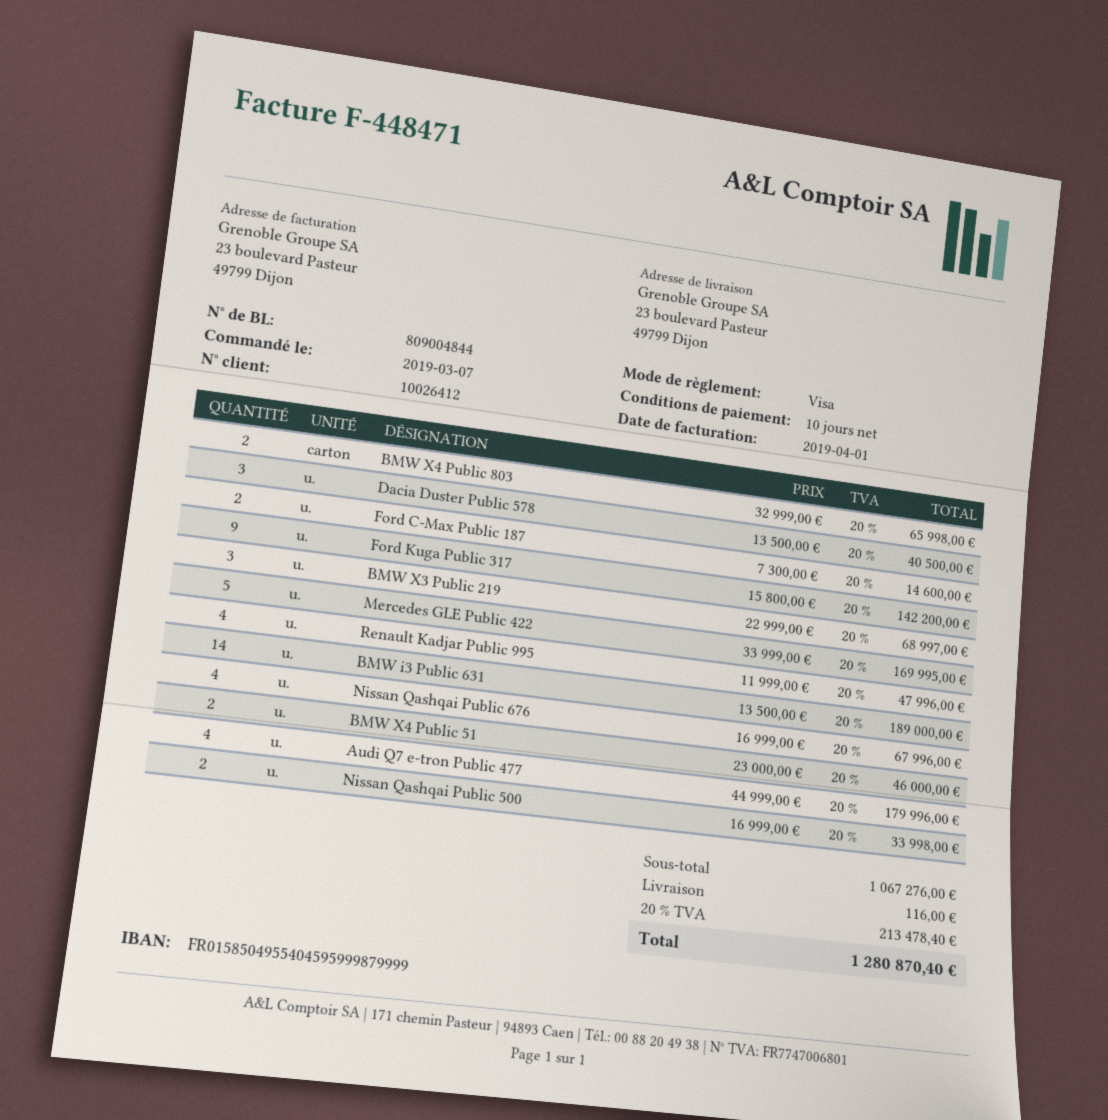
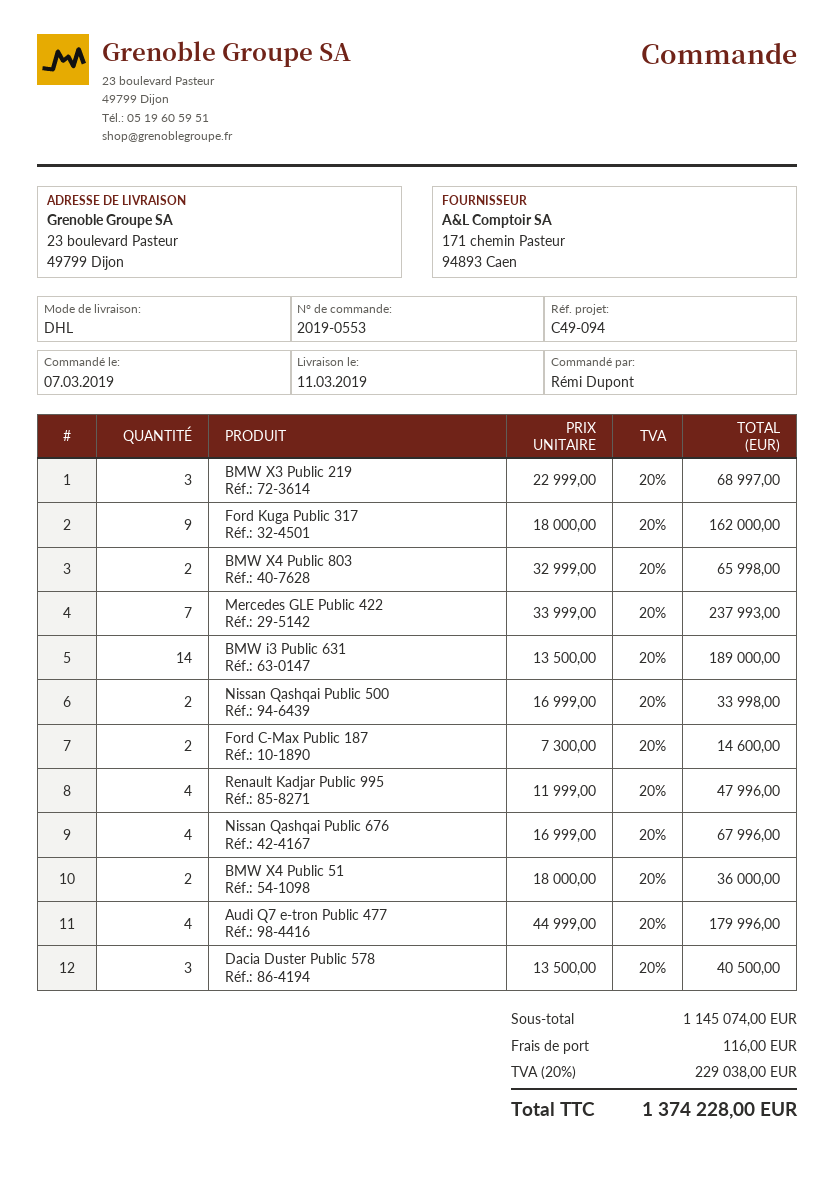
Ford Kuga Public 317: 9 x 15800.00 = 142200.00 -> 9 x 18000.00 = 162000.00
Mercedes GLE Public 422: 5 x 33999.00 = 169995.00 -> 7 x 33999.00 = 237993.00
BMW X4 Public 51: 2 x 23000.00 = 46000.00 -> 2 x 18000.00 = 36000.00
subtotal: 1067276.00 -> 1145074.00
tax: 20% = 213478.40 -> 20% = 229038.00
total: 1280870.40 -> 1374228.00

